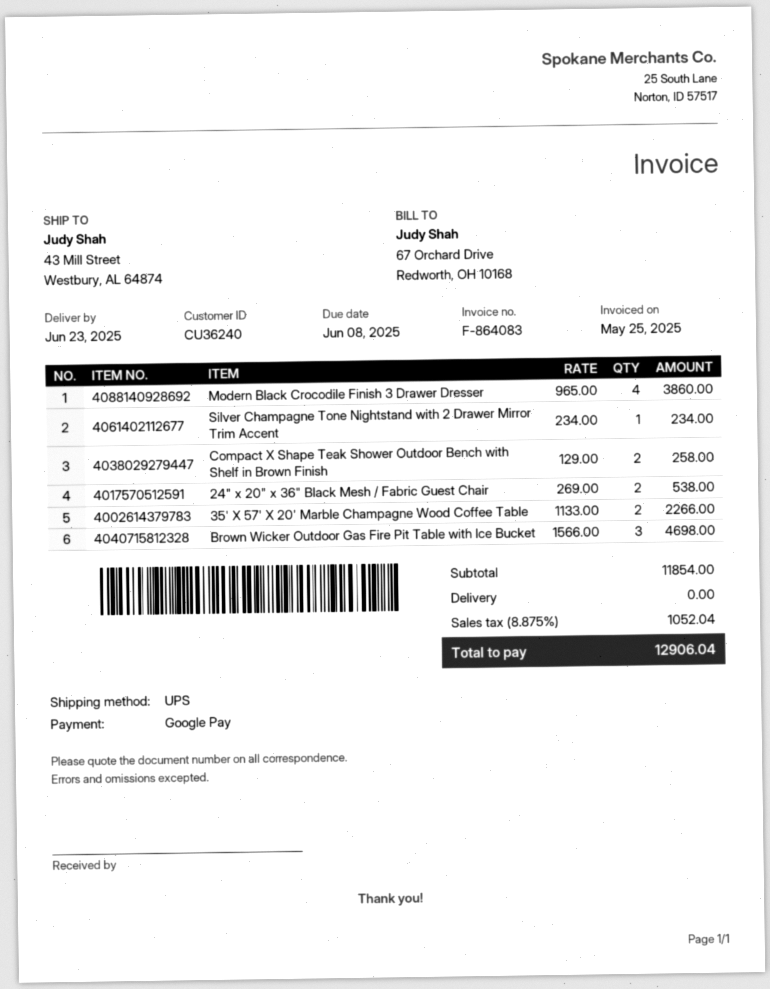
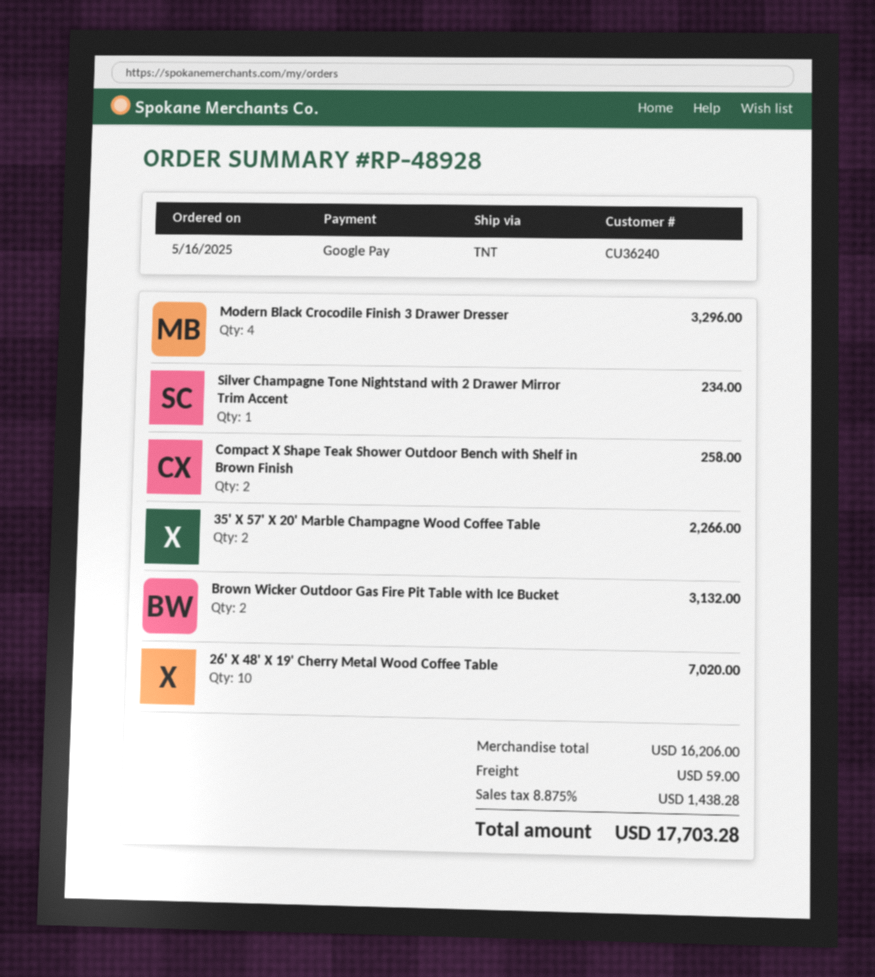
shipping method: UPS -> TNT
Modern Black Crocodile Finish 3 Drawer Dresser: 4 for 3860.00 -> 4 for 3296.00
24" x 20" x 36" Black Mesh / Fabric Guest Chair: 2 for 538.00 -> none
Brown Wicker Outdoor Gas Fire Pit Table with Ice Bucket: 3 for 4698.00 -> 2 for 3132.00
26' X 48' X 19' Cherry Metal Wood Coffee Table: none -> 10 for 7020.00
subtotal: 11854.00 -> 16206.00
shipping: 0.00 -> 59.00
tax: 8.875% = 1052.04 -> 8.875% = 1438.28
total: 12906.04 -> 17703.28

